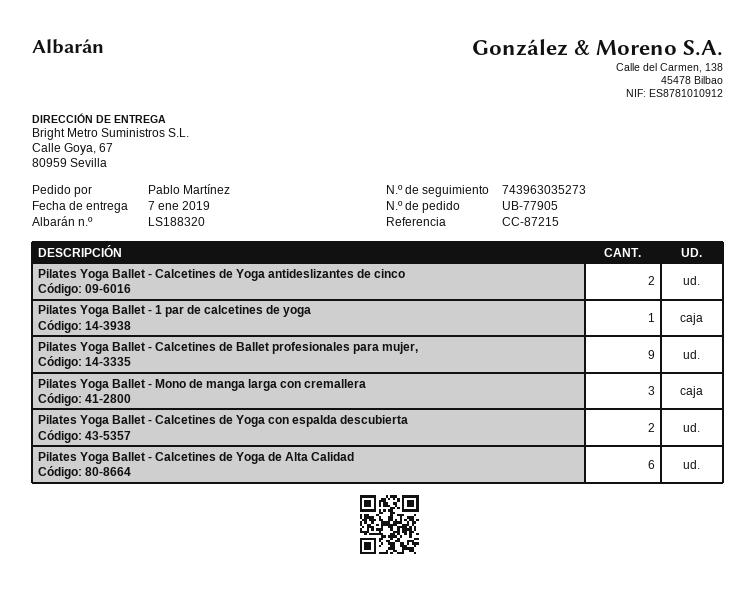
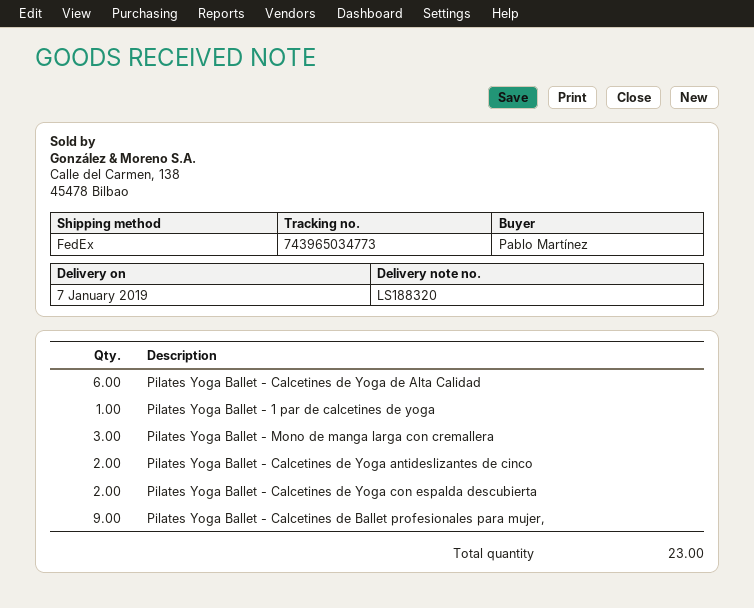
tracking number: 743963035273 -> 743965034773

